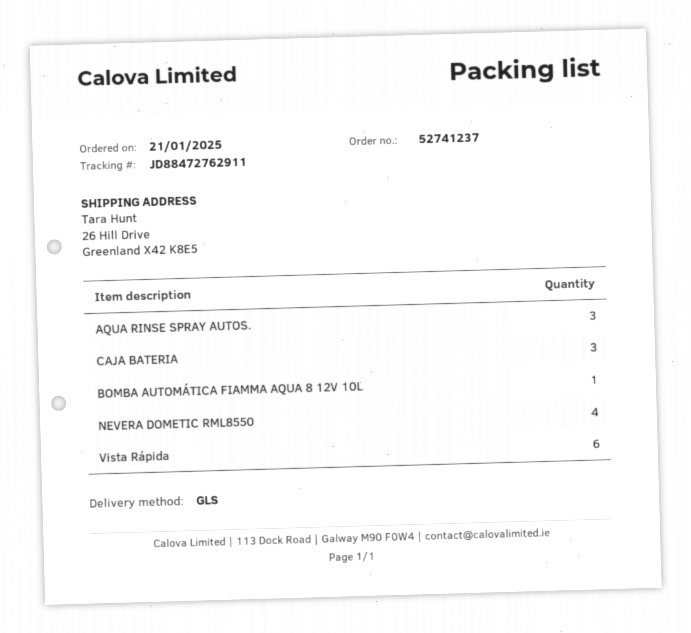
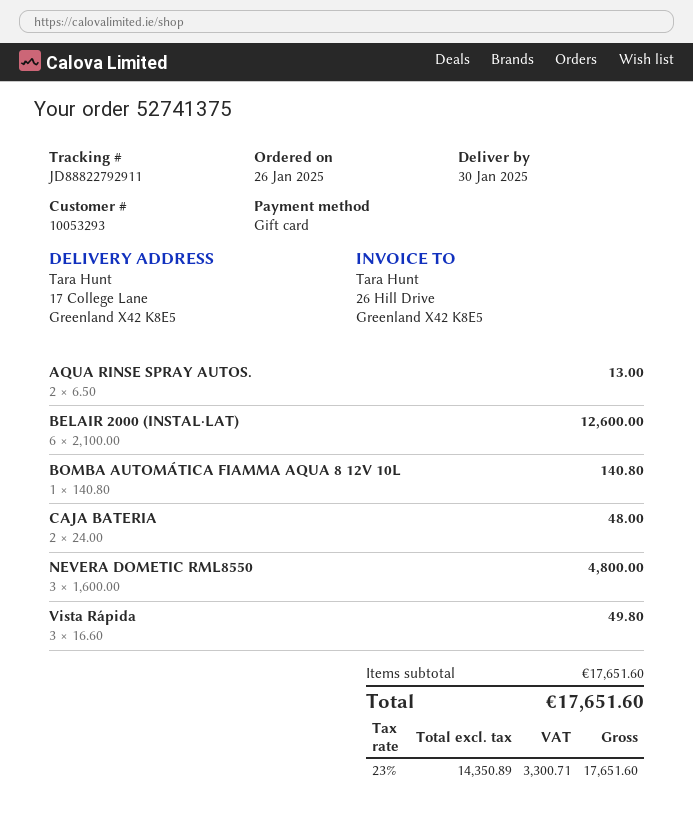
order number: 52741237 -> 52741375
order date: 2025-01-21 -> 2025-01-26
tracking number: JD88472762911 -> JD88822792911
ship to: 26 Hill Drive, Greenland X42 K8E5 -> 17 College Lane, Greenland X42 K8E5
AQUA RINSE SPRAY AUTOS.: 3 -> 2
CAJA BATERIA: 3 -> 2
NEVERA DOMETIC RML8550: 4 -> 3
Vista Rápida: 6 -> 3
BELAIR 2000 (INSTAL·LAT): none -> 6

